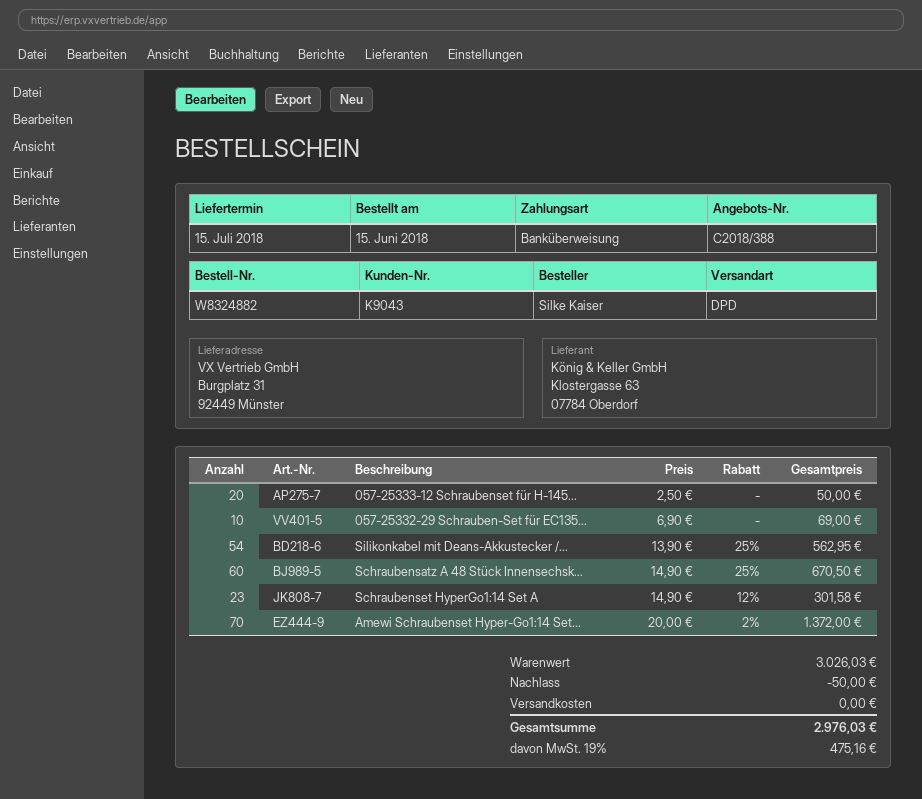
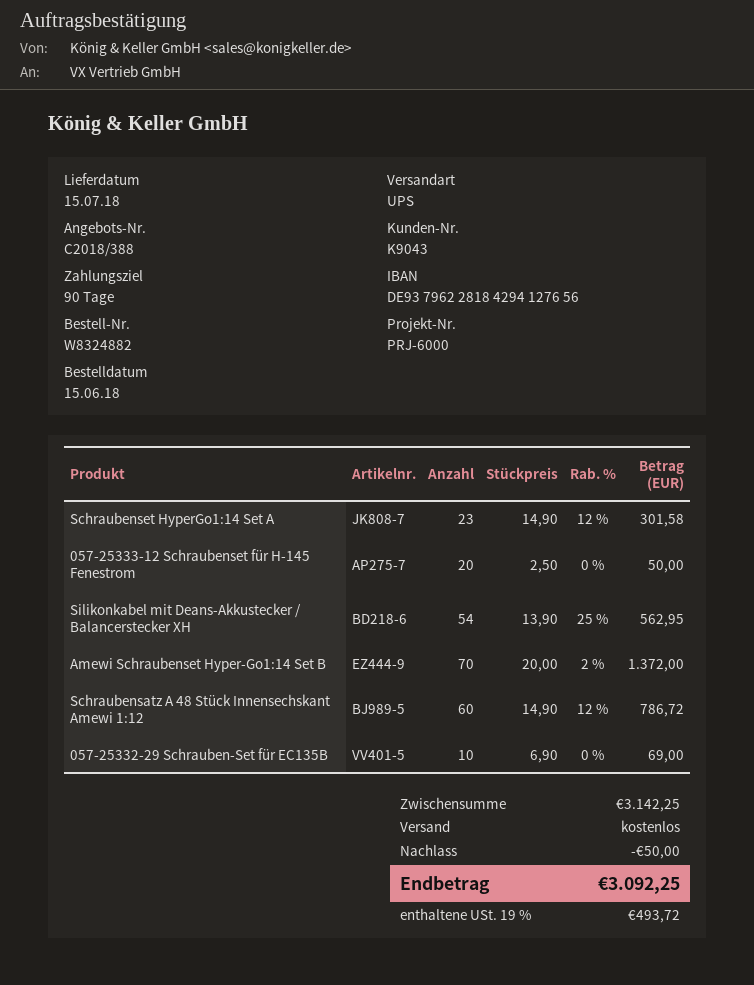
shipping method: DPD -> UPS
Schraubensatz A 48 Stück Innensechsk...: 60 x 14.90 - 25% = 670.50 -> 60 x 14.90 - 12% = 786.72
subtotal: 3026.03 -> 3142.25
tax: 19% = 475.16 -> 19% = 493.72
total: 2976.03 -> 3092.25

